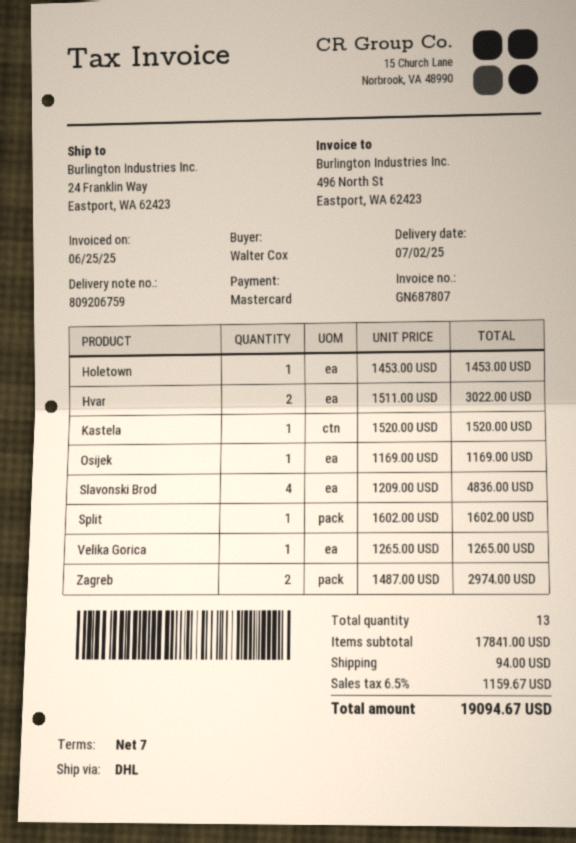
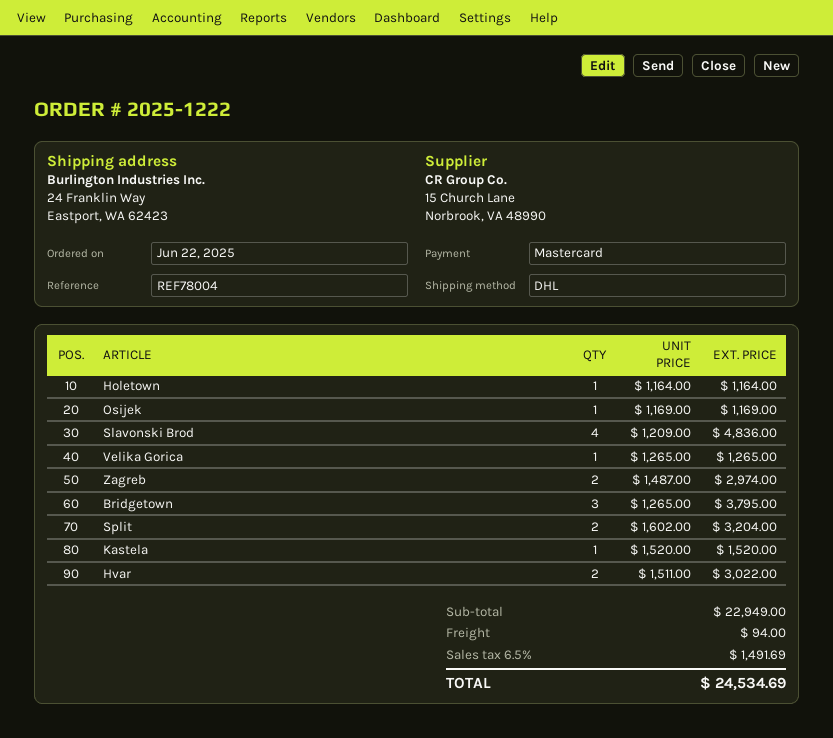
Holetown: 1 x 1453.00 = 1453.00 -> 1 x 1164.00 = 1164.00
Split: 1 x 1602.00 = 1602.00 -> 2 x 1602.00 = 3204.00
Bridgetown: none -> 3 x 1265.00 = 3795.00
subtotal: 17841.00 -> 22949.00
tax: 6.5% = 1159.67 -> 6.5% = 1491.69
total: 19094.67 -> 24534.69

